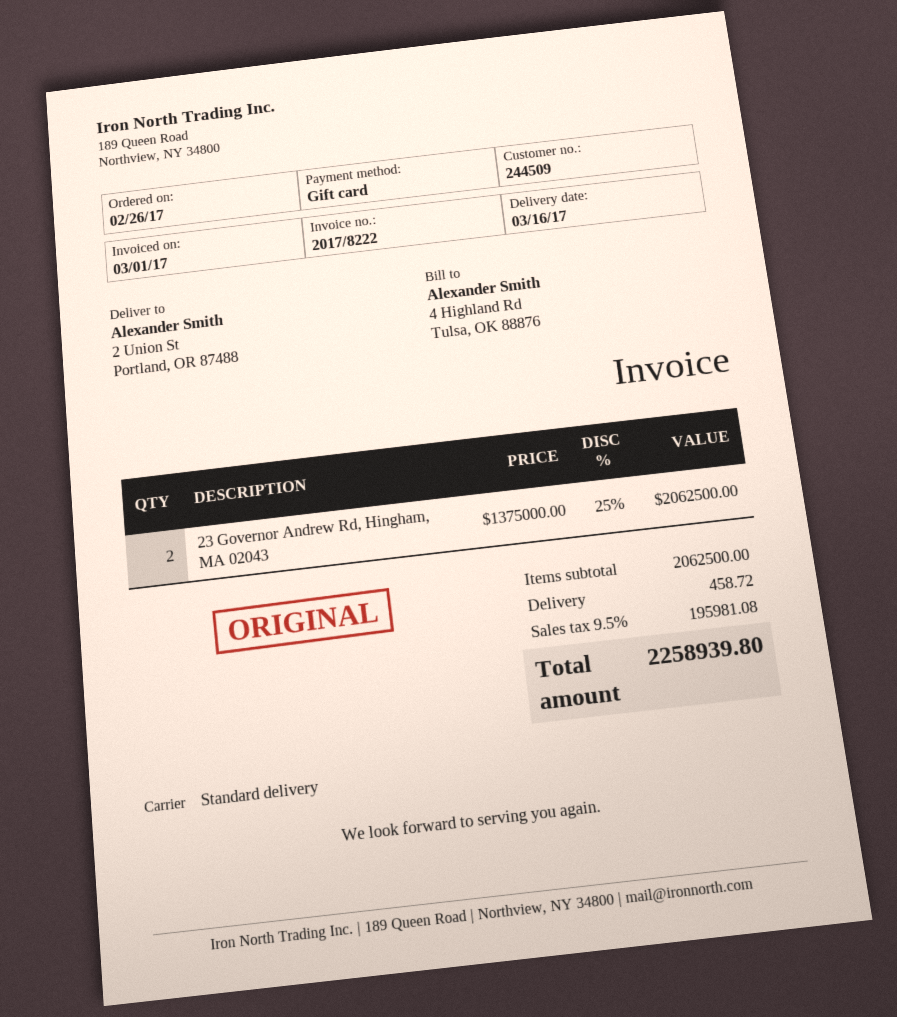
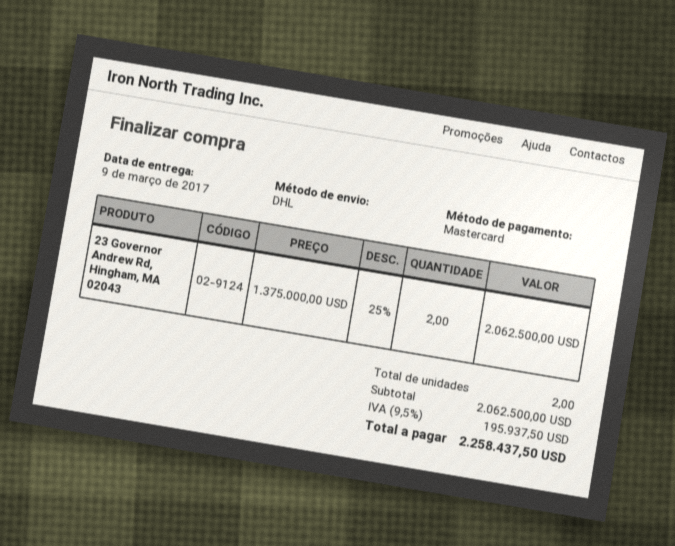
delivery date: 2017-03-16 -> 2017-03-09
payment method: gift card -> Mastercard
shipping method: standard -> DHL
shipping: 458.72 -> none
tax: 9.5% = 195981.08 -> 9.5% = 195937.50
total: 2258939.80 -> 2258437.50

